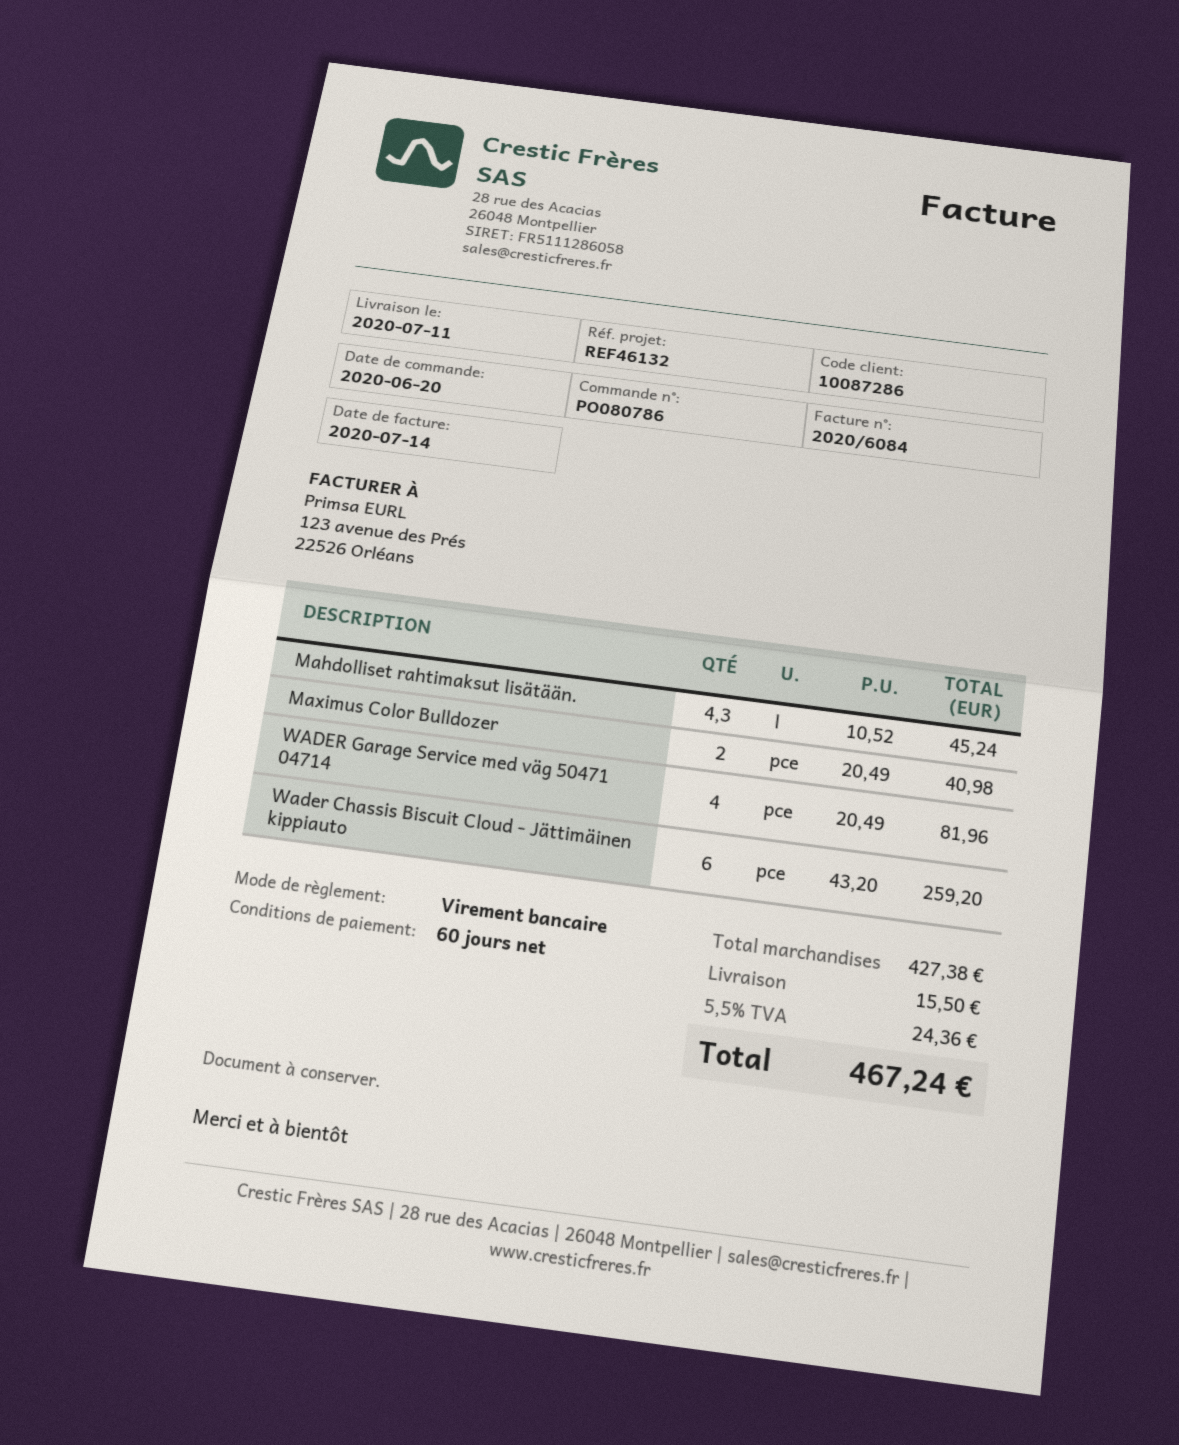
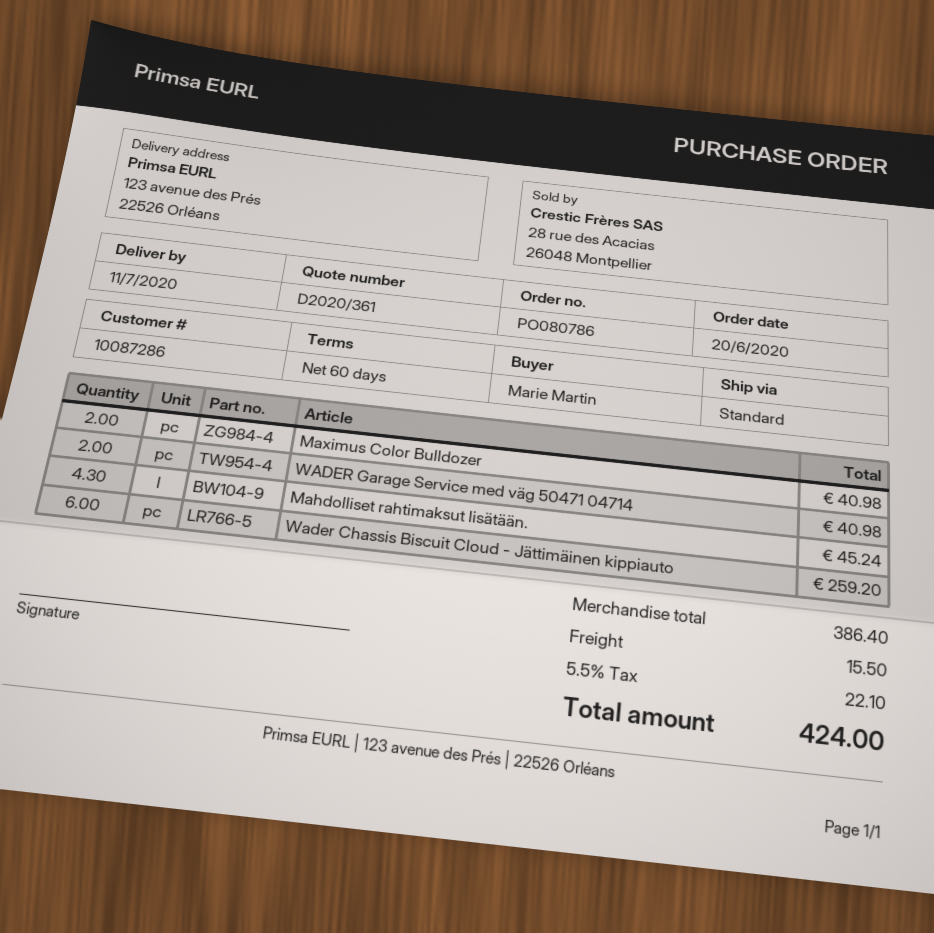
WADER Garage Service med väg 50471 04714: 4 for 81.96 -> 2 for 40.98
subtotal: 427.38 -> 386.40
tax: 5.5% = 24.36 -> 5.5% = 22.10
total: 467.24 -> 424.00

